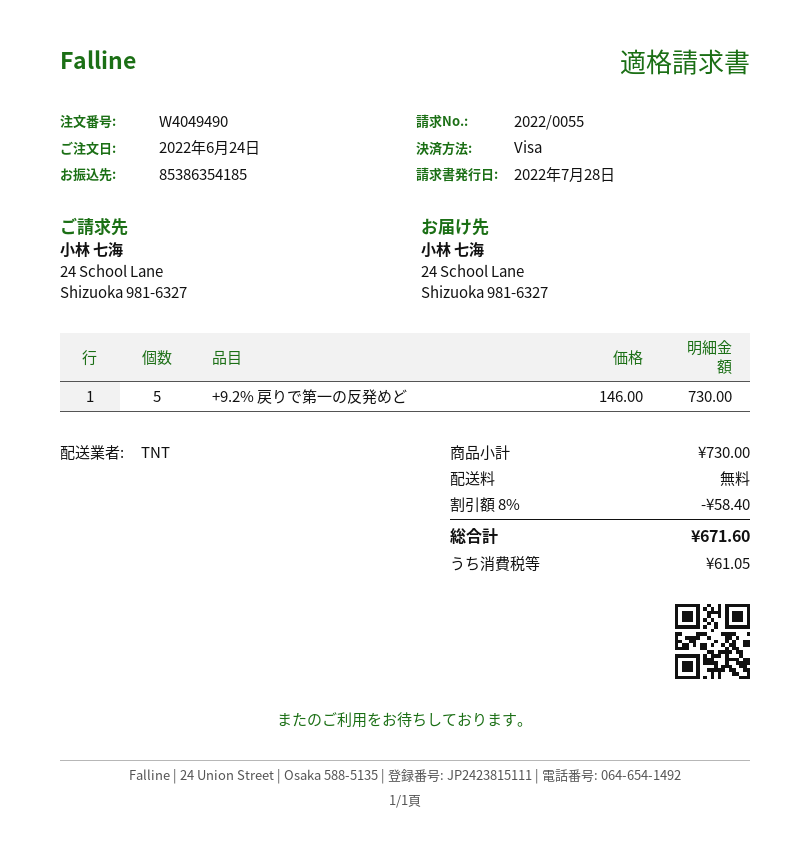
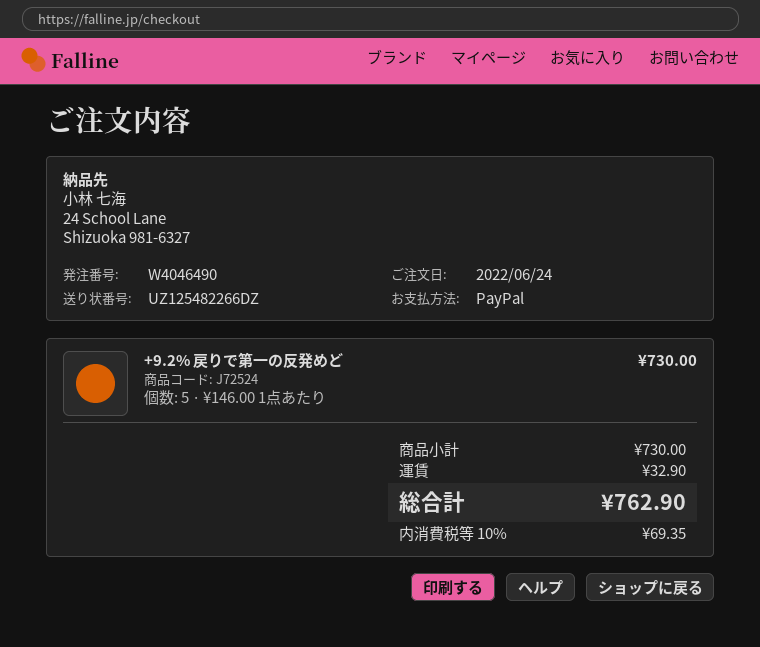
order number: W4049490 -> W4046490
payment method: Visa -> PayPal
discount: 8% = 58.40 -> none
shipping: 0.00 -> 32.90
tax: 61.05 -> 69.35
total: 671.60 -> 762.90

